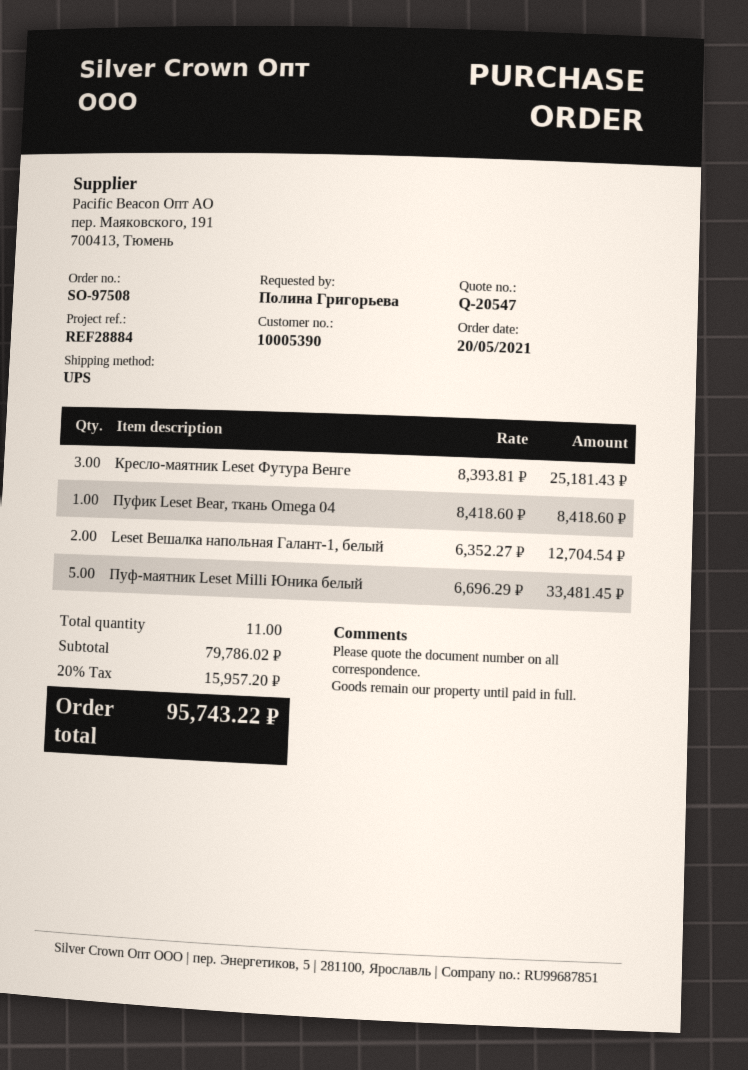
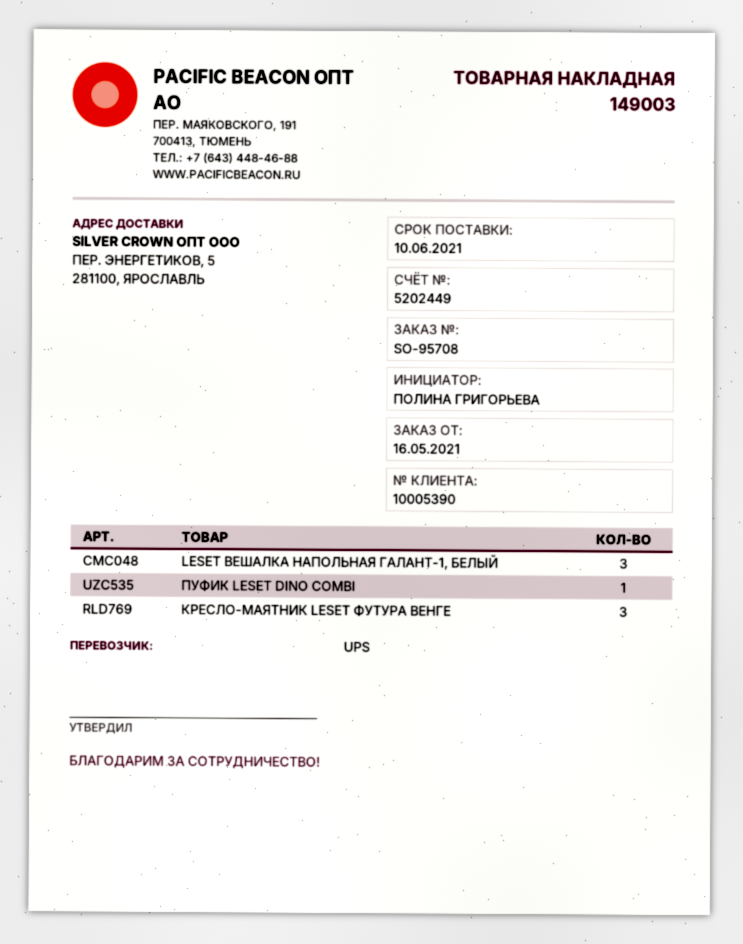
order number: SO-97508 -> SO-95708
order date: 2021-05-20 -> 2021-05-16
Пуфик Leset Bear, ткань Omega 04: 1 -> none
Leset Вешалка напольная Галант-1, белый: 2 -> 3
Пуф-маятник Leset Milli Юника белый: 5 -> none
ПУФИК LESET DINO COMBI: none -> 1

